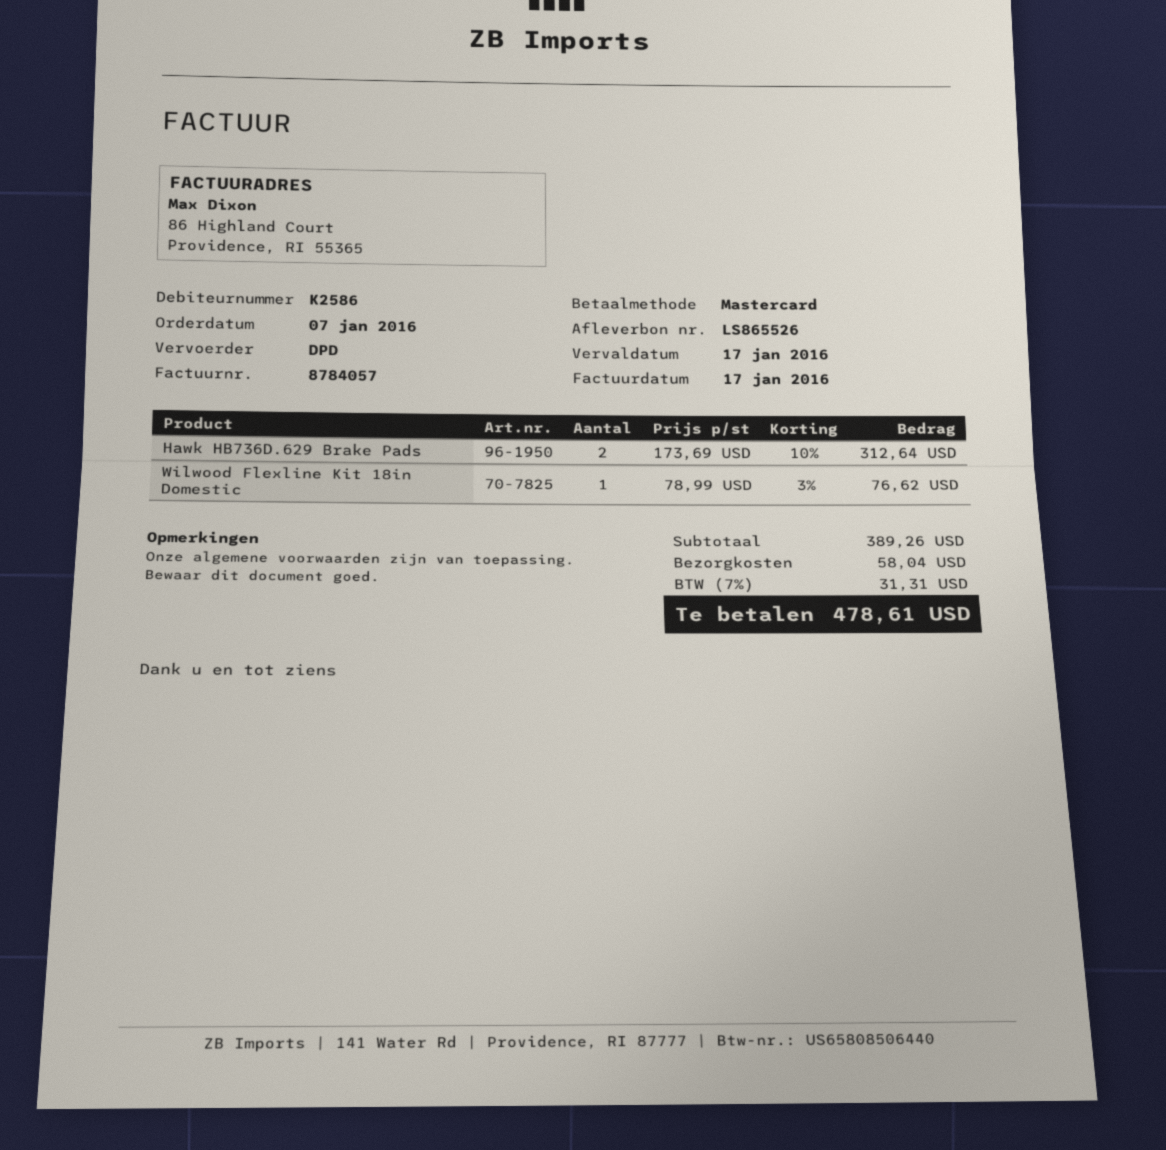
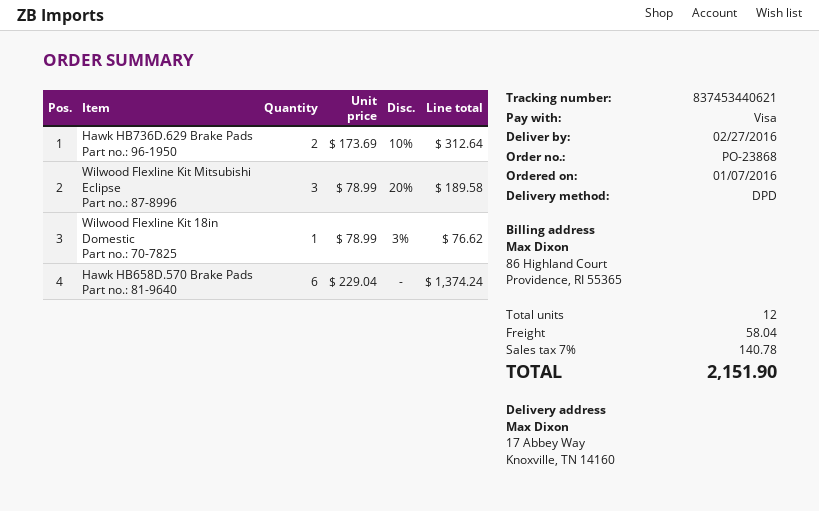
payment method: Mastercard -> Visa
Wilwood Flexline Kit Mitsubishi Eclipse: none -> 3 x 78.99 - 20% = 189.58
Hawk HB658D.570 Brake Pads: none -> 6 x 229.04 = 1374.24
tax: 7% = 31.31 -> 7% = 140.78
total: 478.61 -> 2151.90

